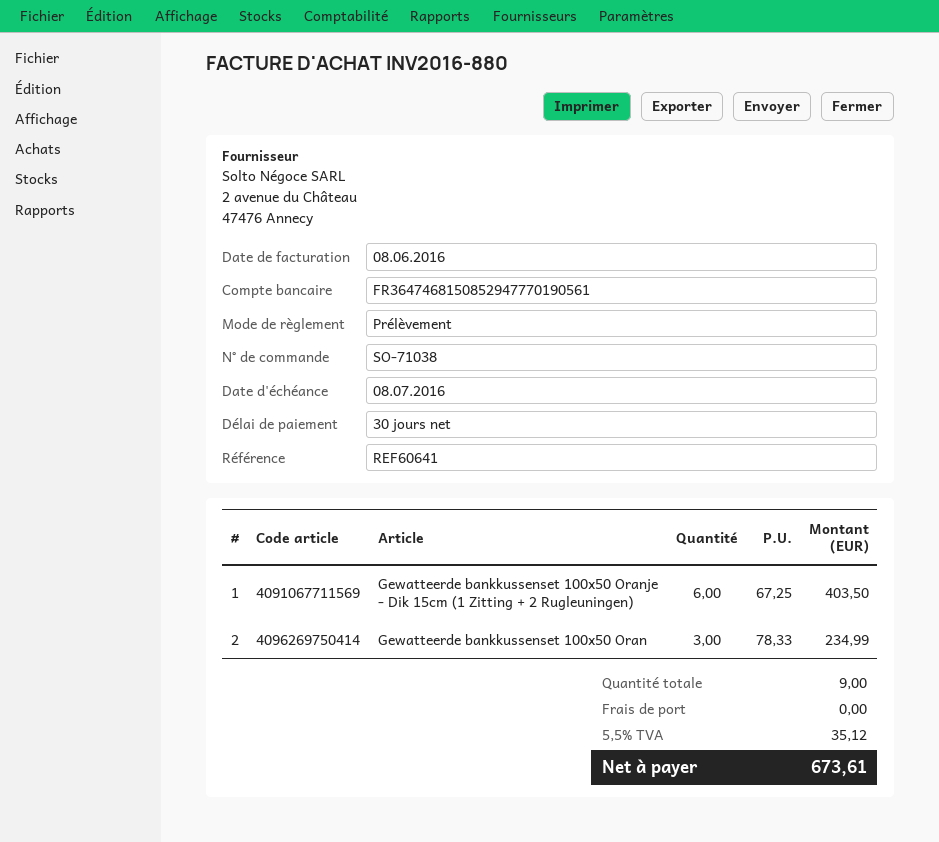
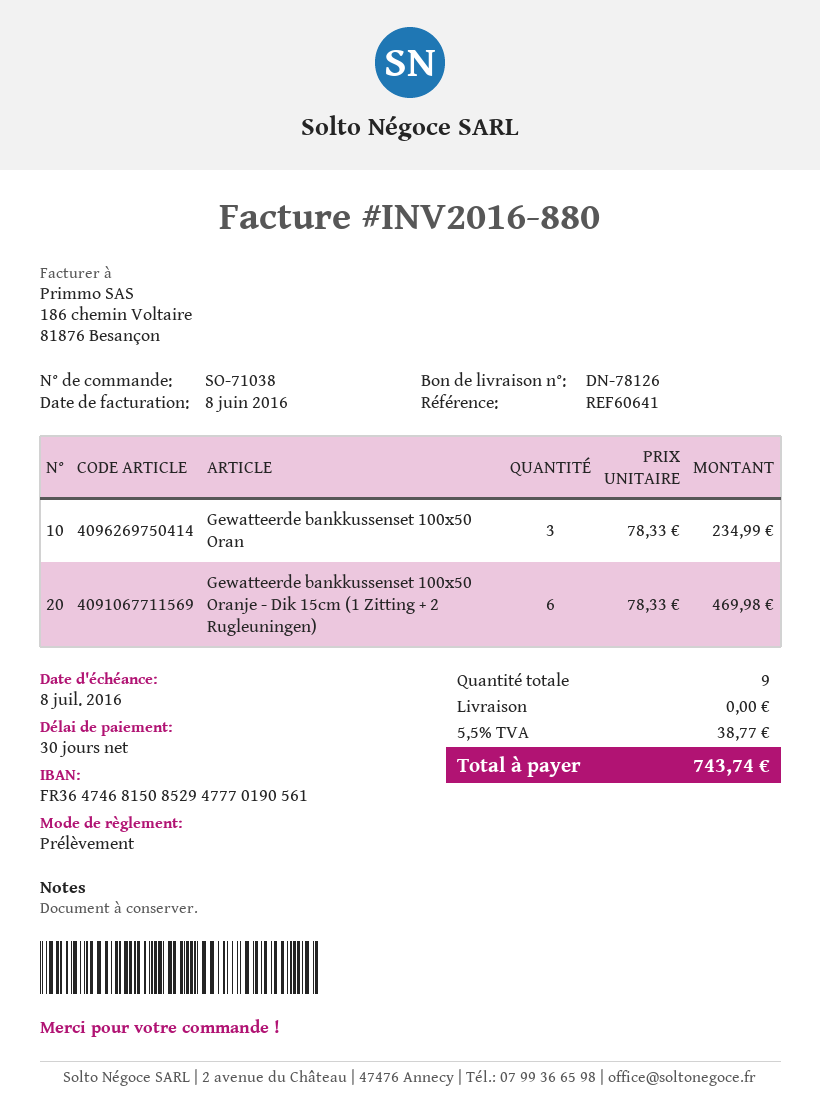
Gewatteerde bankkussenset 100x50 Oranje - Dik 15cm (1 Zitting + 2 Rugleuningen): 6 x 67.25 = 403.50 -> 6 x 78.33 = 469.98
tax: 5.5% = 35.12 -> 5.5% = 38.77
total: 673.61 -> 743.74

